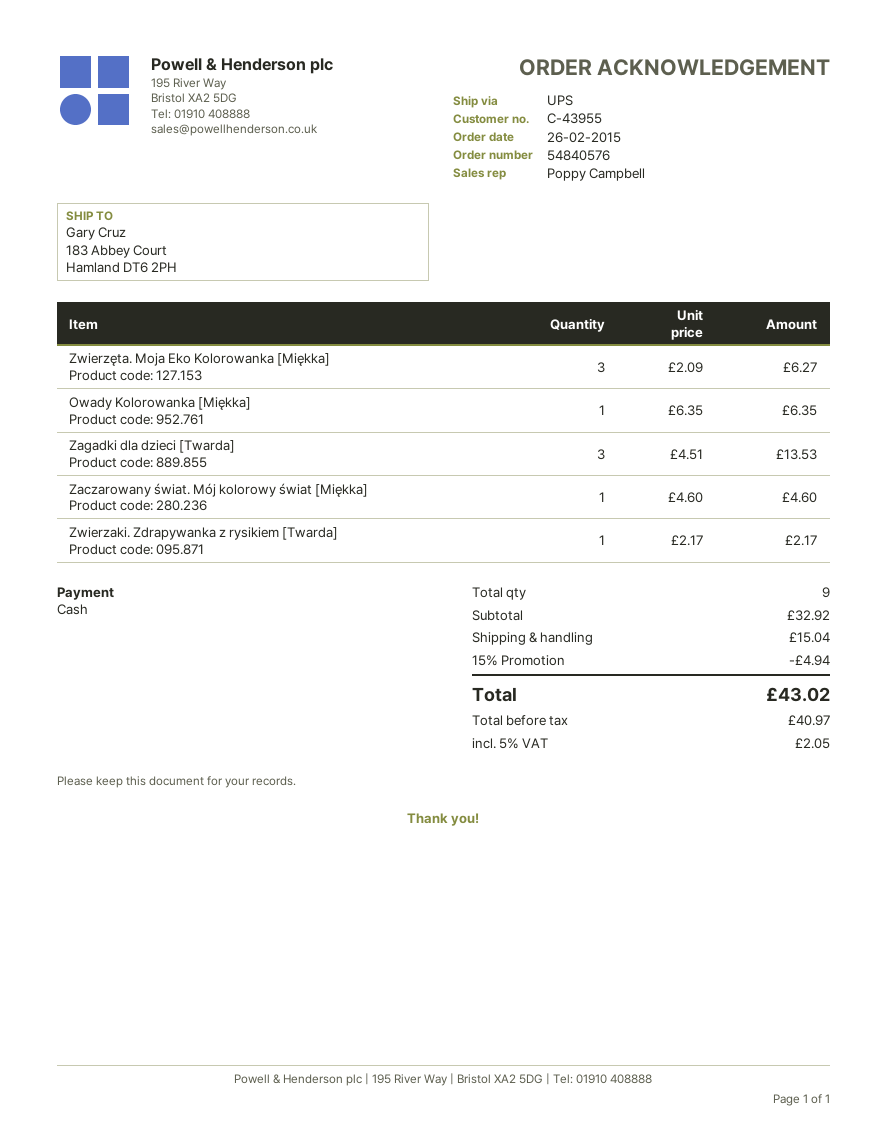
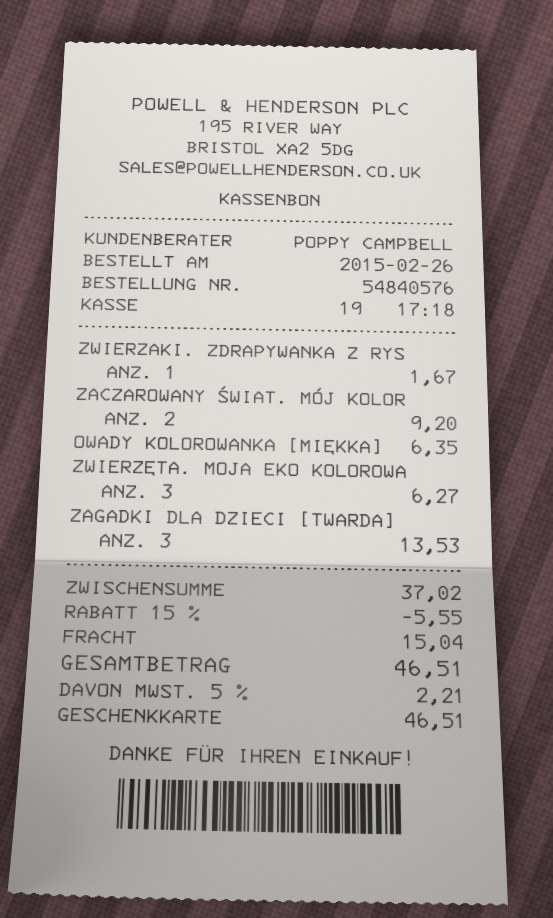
payment method: cash -> gift card
Zaczarowany świat. Mój kolorowy świat [Miękka]: 1 for 4.60 -> 2 for 9.20
Zwierzaki. Zdrapywanka z rysikiem [Twarda]: 1 for 2.17 -> 1 for 1.67
subtotal: 32.92 -> 37.02
discount: 15% = 4.94 -> 15% = 5.55
tax: 5% = 2.05 -> 5% = 2.21
total: 43.02 -> 46.51

